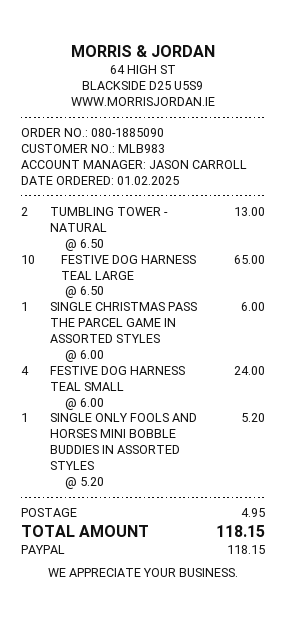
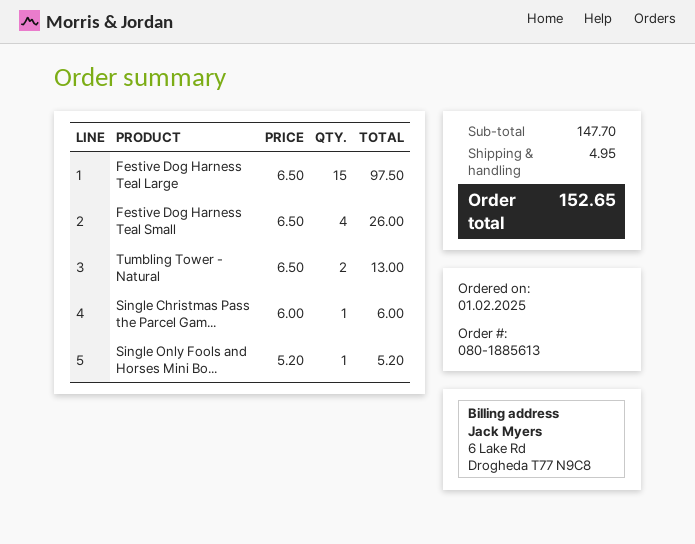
order number: 080-1885090 -> 080-1885613
FESTIVE DOG HARNESS TEAL LARGE: 10 x 6.50 = 65.00 -> 15 x 6.50 = 97.50
FESTIVE DOG HARNESS TEAL SMALL: 4 x 6.00 = 24.00 -> 4 x 6.50 = 26.00
total: 118.15 -> 152.65

